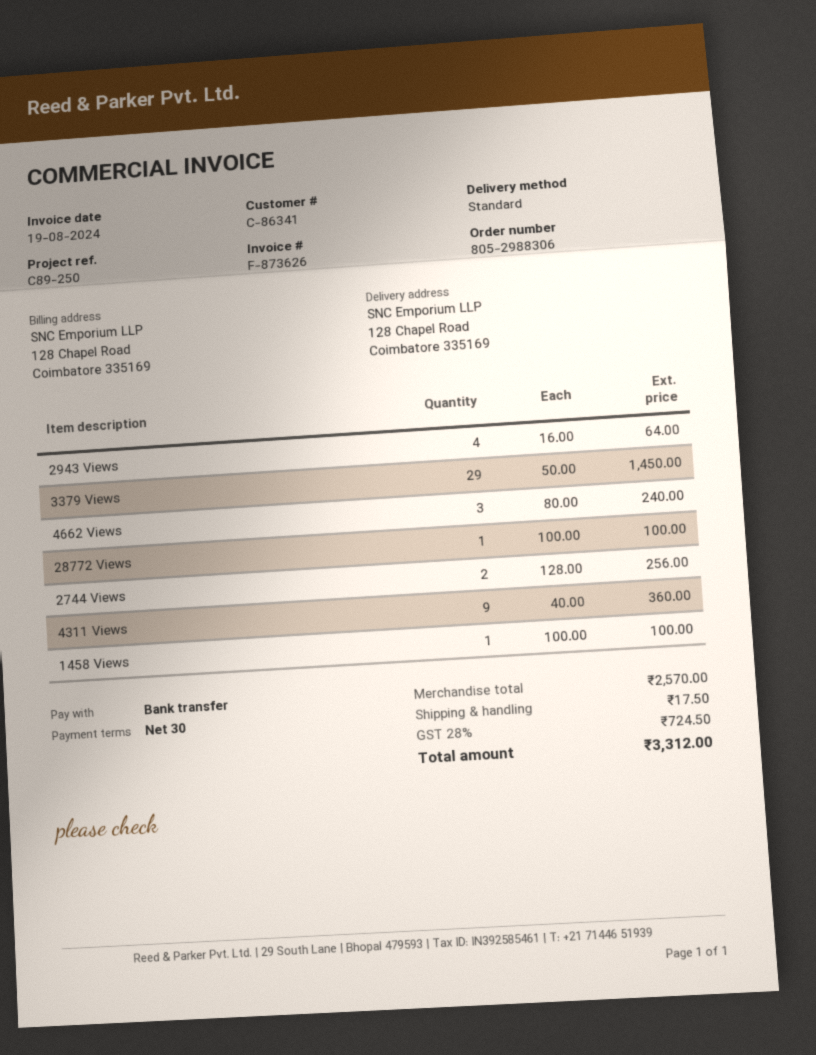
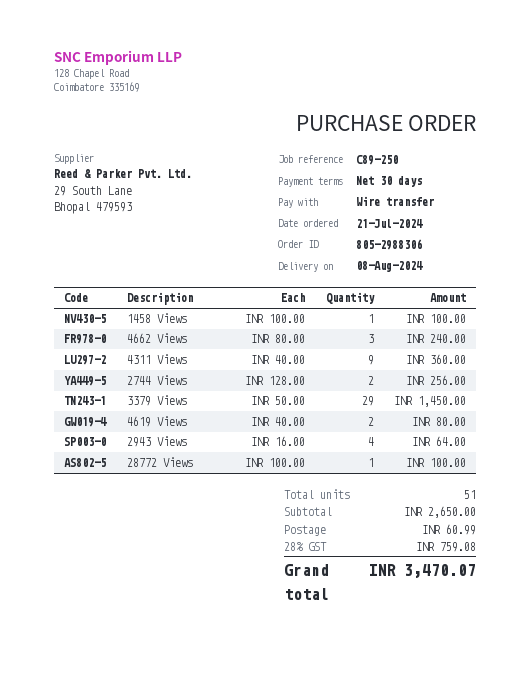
4619 Views: none -> 2 x 40.00 = 80.00
subtotal: 2570.00 -> 2650.00
shipping: 17.50 -> 60.99
tax: 28% = 724.50 -> 28% = 759.08
total: 3312.00 -> 3470.07

